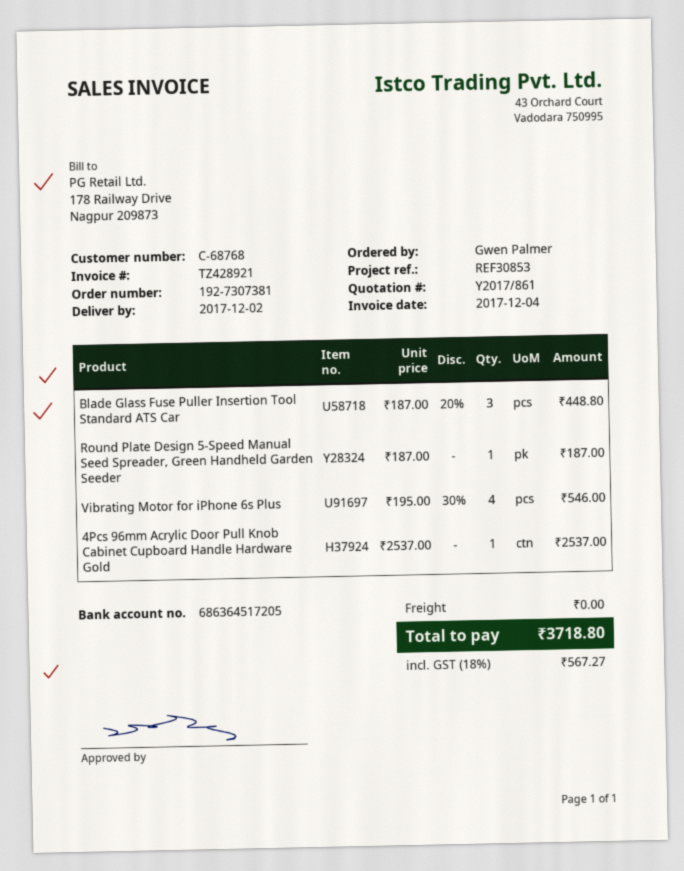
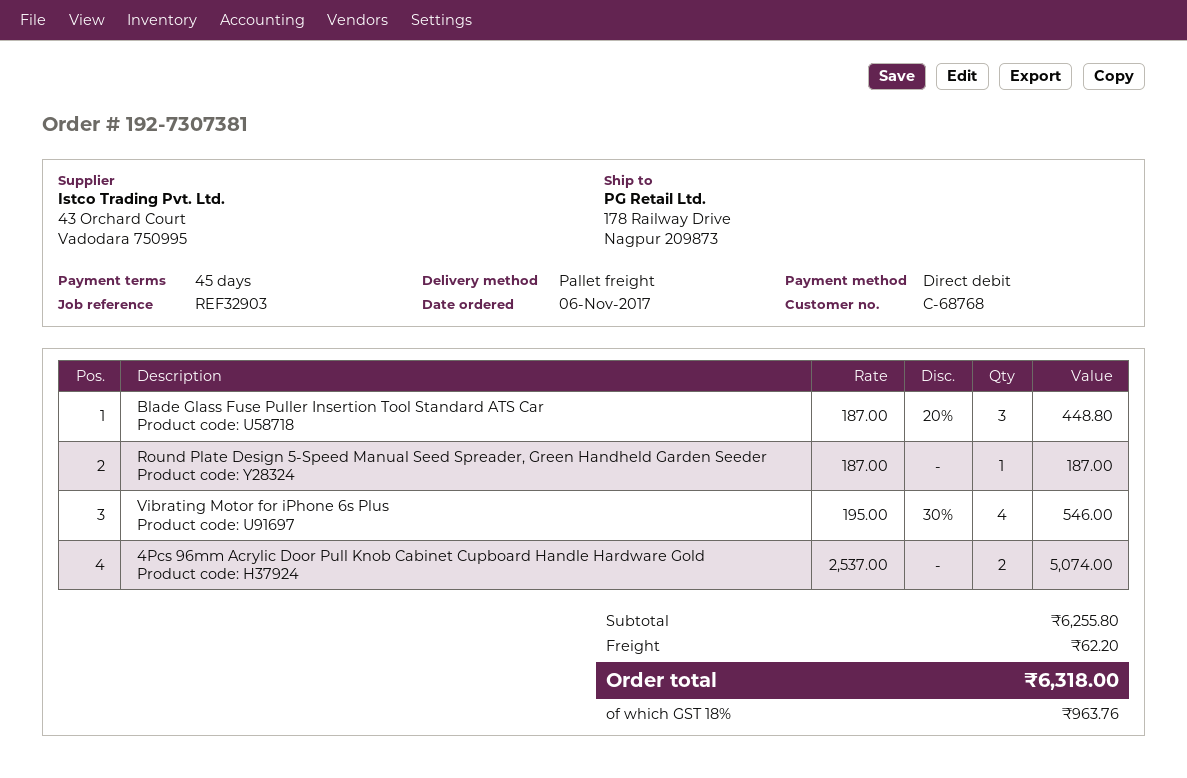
reference: REF30853 -> REF32903
4Pcs 96mm Acrylic Door Pull Knob Cabinet Cupboard Handle Hardware Gold: 1 x 2537.00 = 2537.00 -> 2 x 2537.00 = 5074.00
shipping: 0.00 -> 62.20
tax: 18% = 567.27 -> 18% = 963.76
total: 3718.80 -> 6318.00

